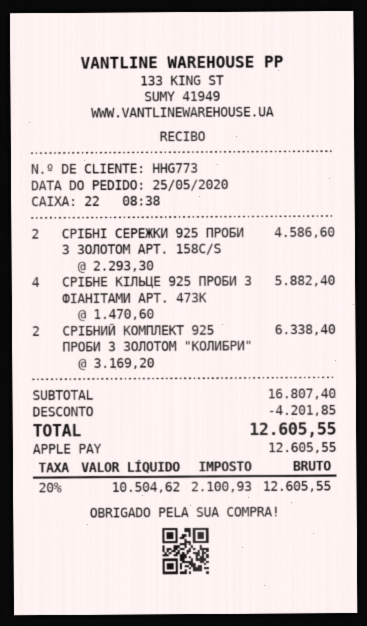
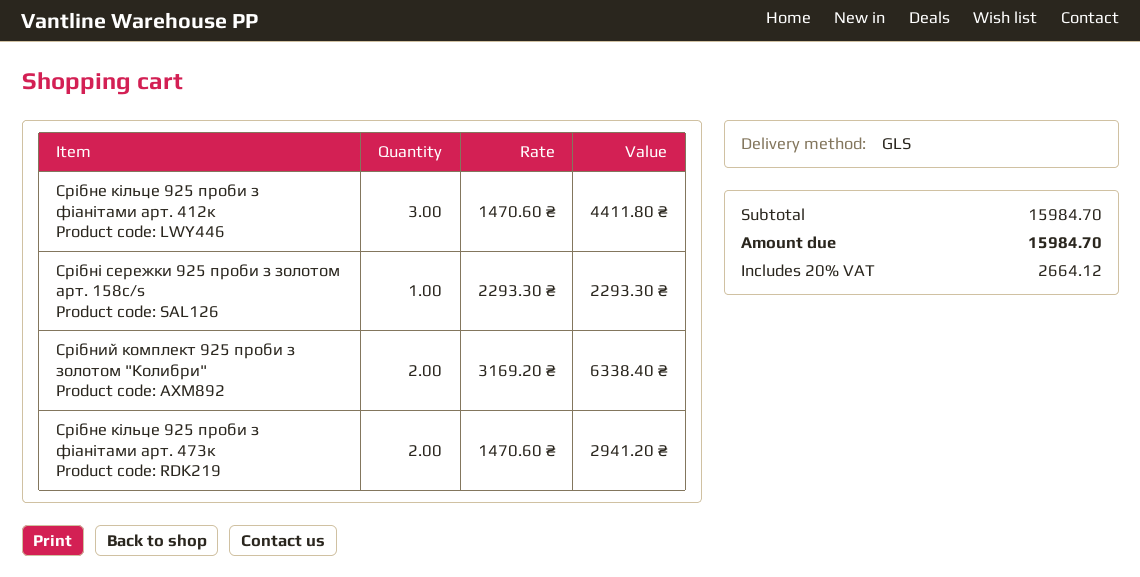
СРІБНІ СЕРЕЖКИ 925 ПРОБИ З ЗОЛОТОМ АРТ. 158С/S: 2 x 2293.30 = 4586.60 -> 1 x 2293.30 = 2293.30
СРІБНЕ КІЛЬЦЕ 925 ПРОБИ З ФІАНІТАМИ АРТ. 473К: 4 x 1470.60 = 5882.40 -> 2 x 1470.60 = 2941.20
Срібне кільце 925 проби з фіанітами арт. 412к: none -> 3 x 1470.60 = 4411.80
subtotal: 16807.40 -> 15984.70
discount: 4201.85 -> none
tax: 20% = 2100.93 -> 20% = 2664.12
total: 12605.55 -> 15984.70

